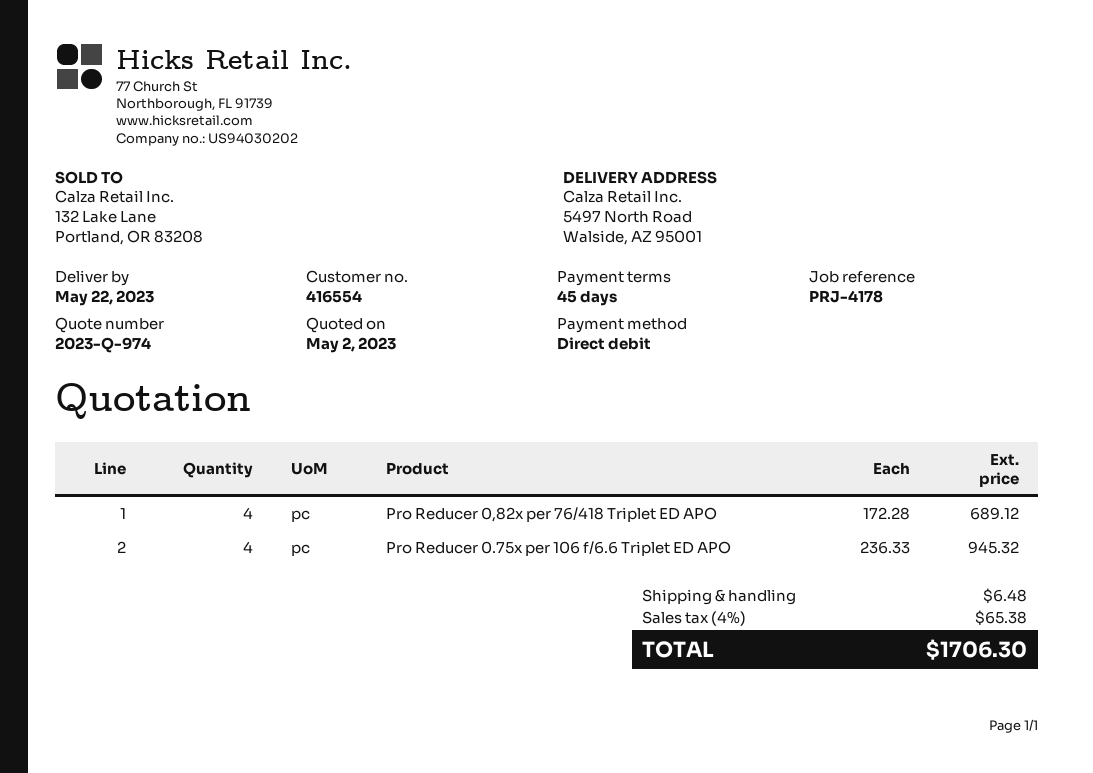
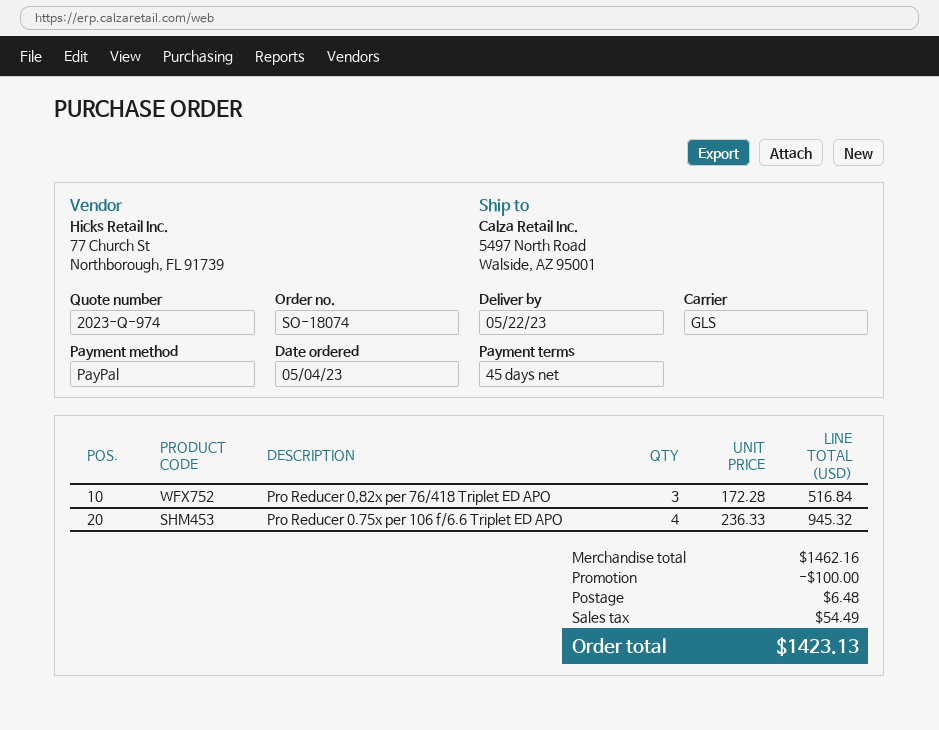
payment method: direct debit -> PayPal
Pro Reducer 0,82x per 76/418 Triplet ED APO: 4 x 172.28 = 689.12 -> 3 x 172.28 = 516.84
discount: none -> 100.00
tax: 65.38 -> 54.49
total: 1706.30 -> 1423.13

